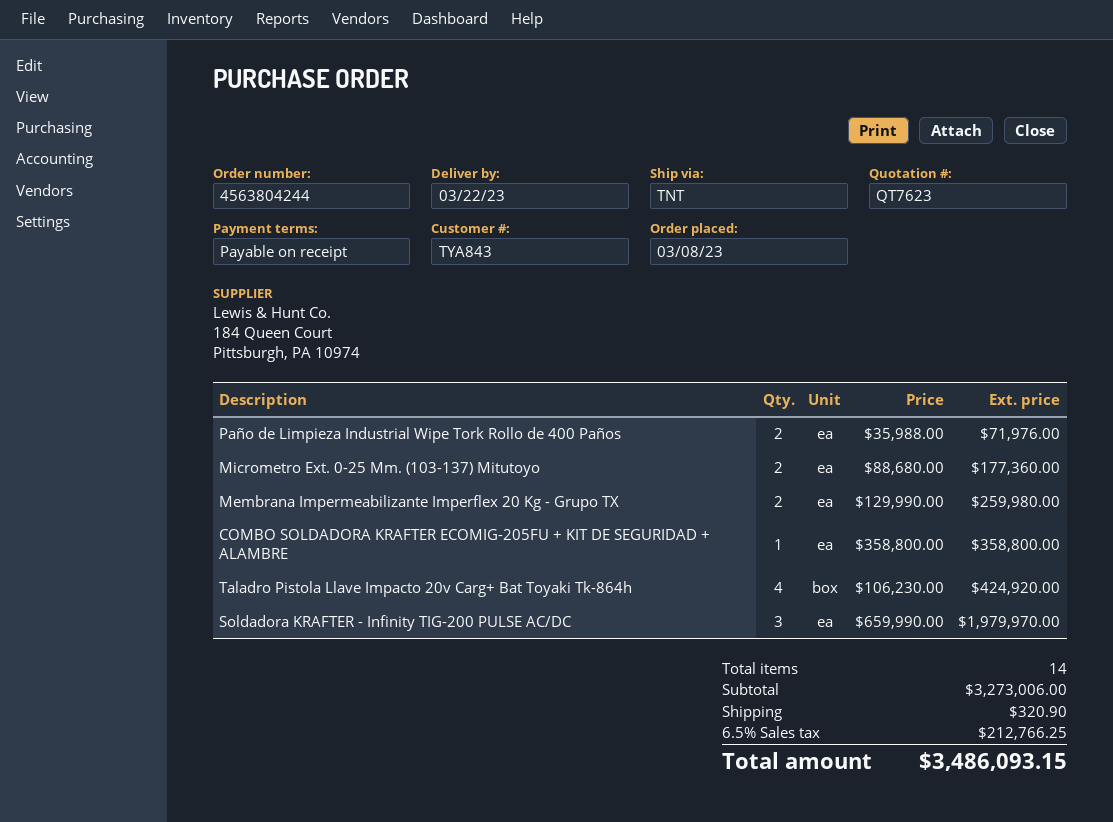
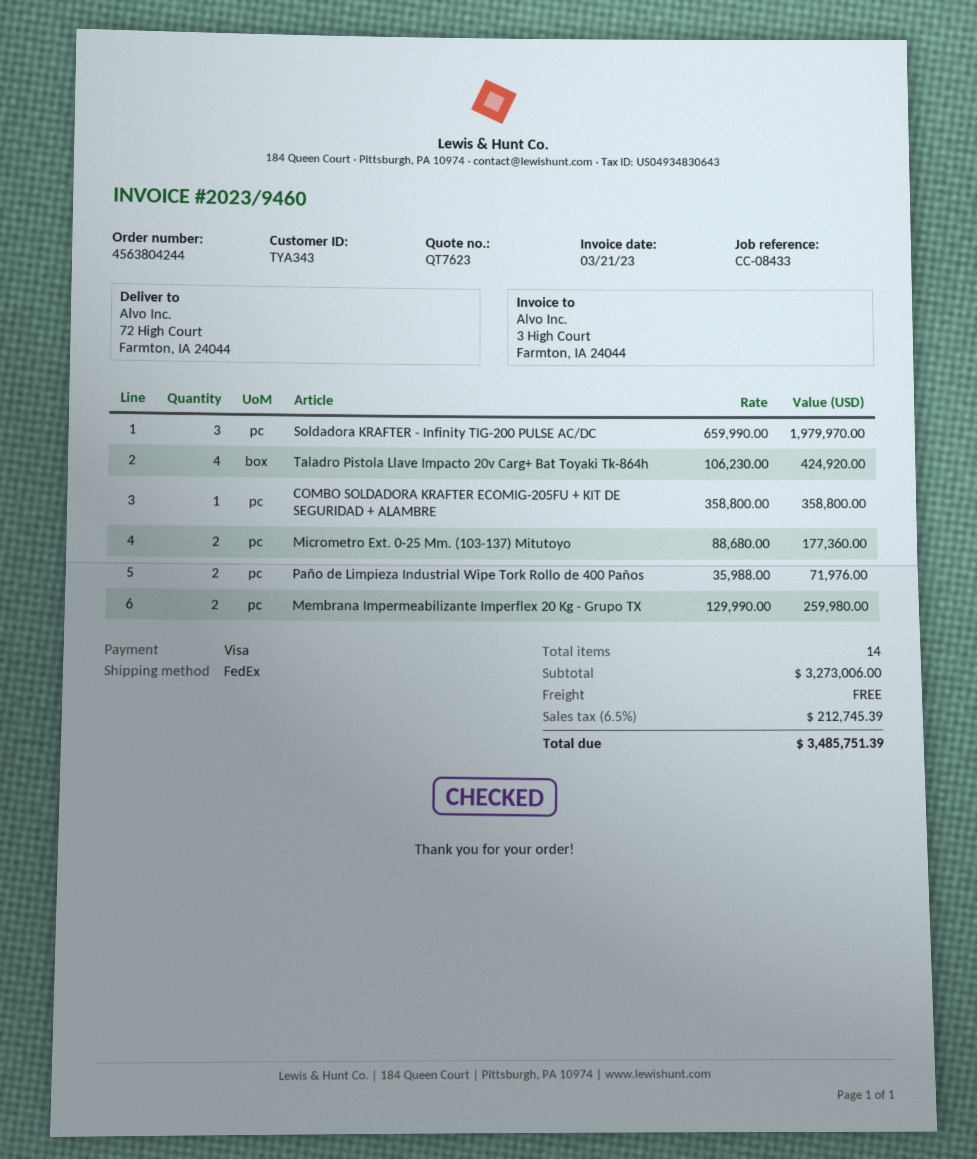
customer number: TYA843 -> TYA343
shipping method: TNT -> FedEx
shipping: 320.90 -> 0.00
tax: 6.5% = 212766.25 -> 6.5% = 212745.39
total: 3486093.15 -> 3485751.39

